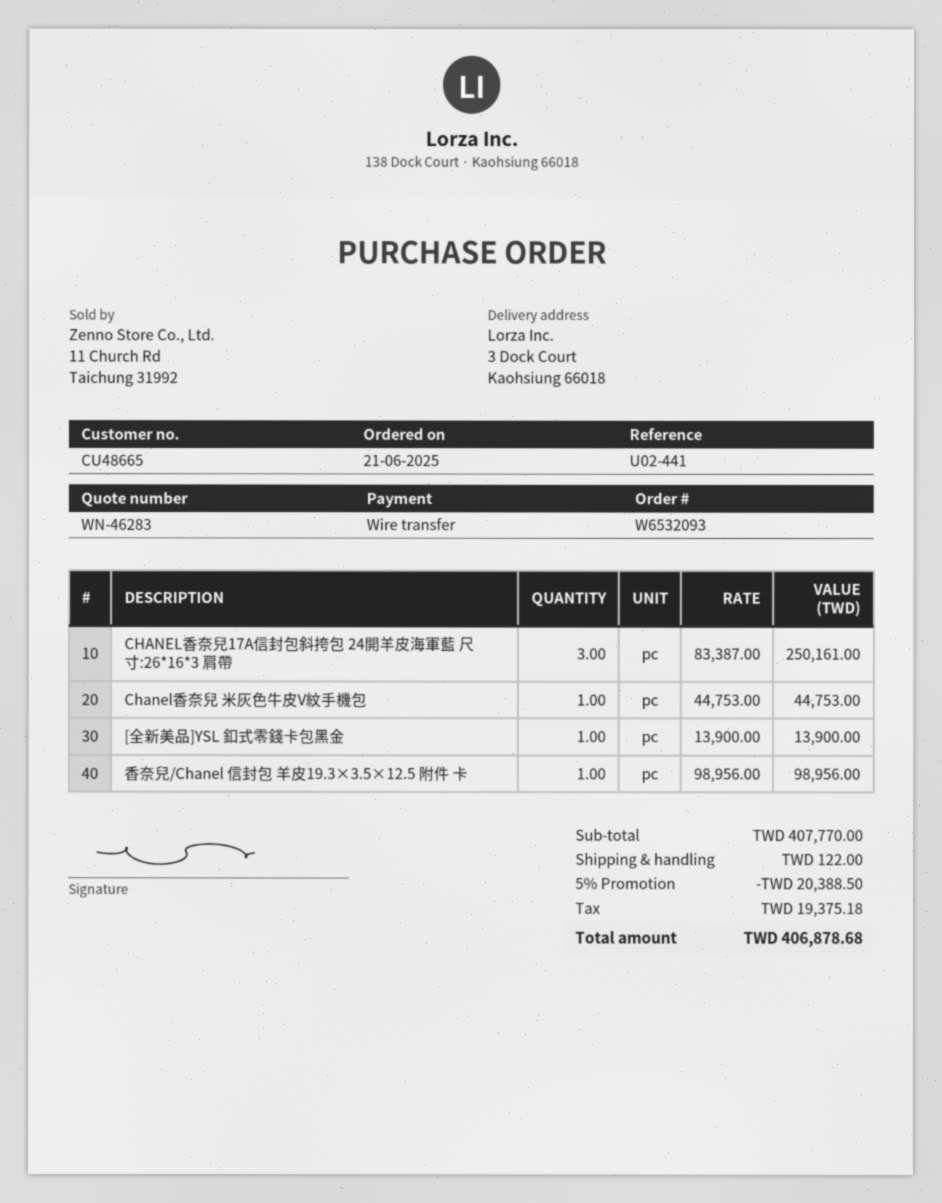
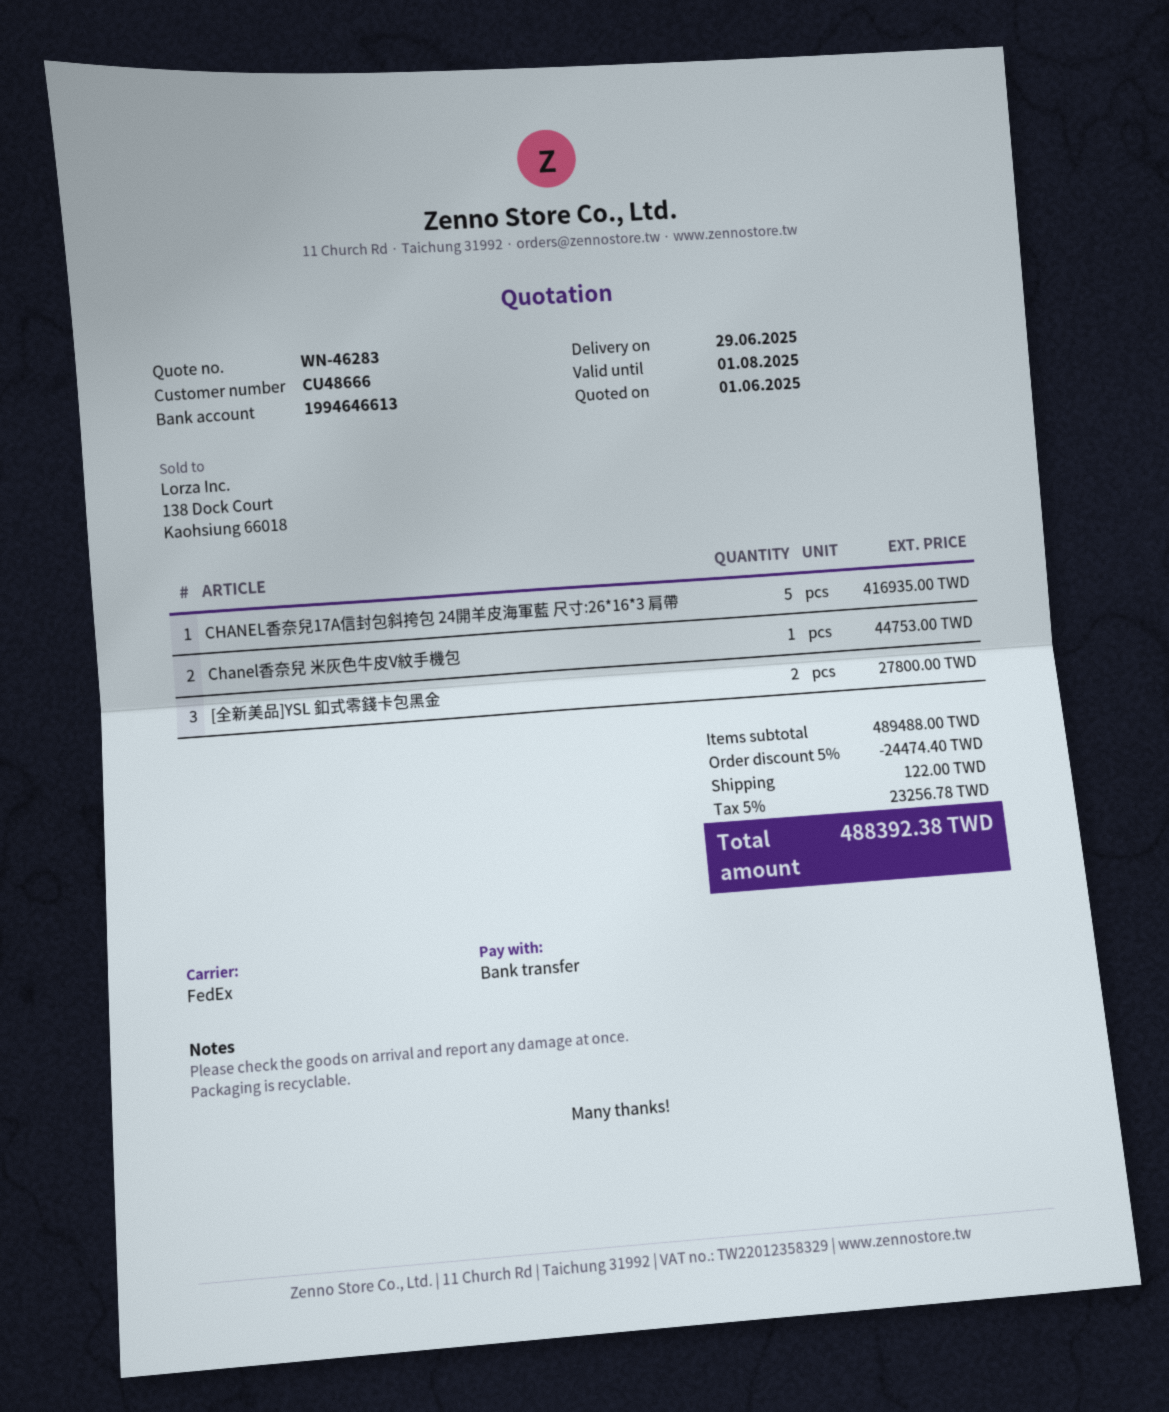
customer number: CU48665 -> CU48666
CHANEL香奈兒17A信封包斜挎包 24開羊皮海軍藍 尺寸:26*16*3 肩帶: 3 for 250161.00 -> 5 for 416935.00
[全新美品]YSL 釦式零錢卡包黑金: 1 for 13900.00 -> 2 for 27800.00
香奈兒/Chanel 信封包 羊皮19.3×3.5×12.5 附件 卡: 1 for 98956.00 -> none
subtotal: 407770.00 -> 489488.00
discount: 5% = 20388.50 -> 5% = 24474.40
tax: 19375.18 -> 23256.78
total: 406878.68 -> 488392.38

